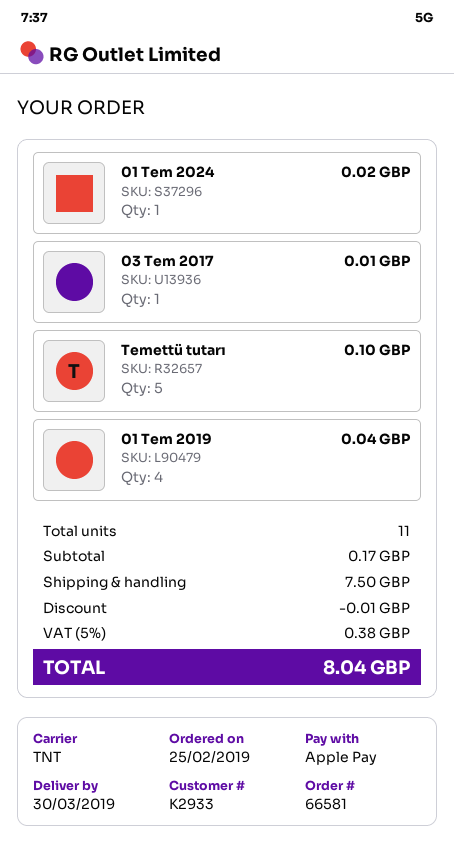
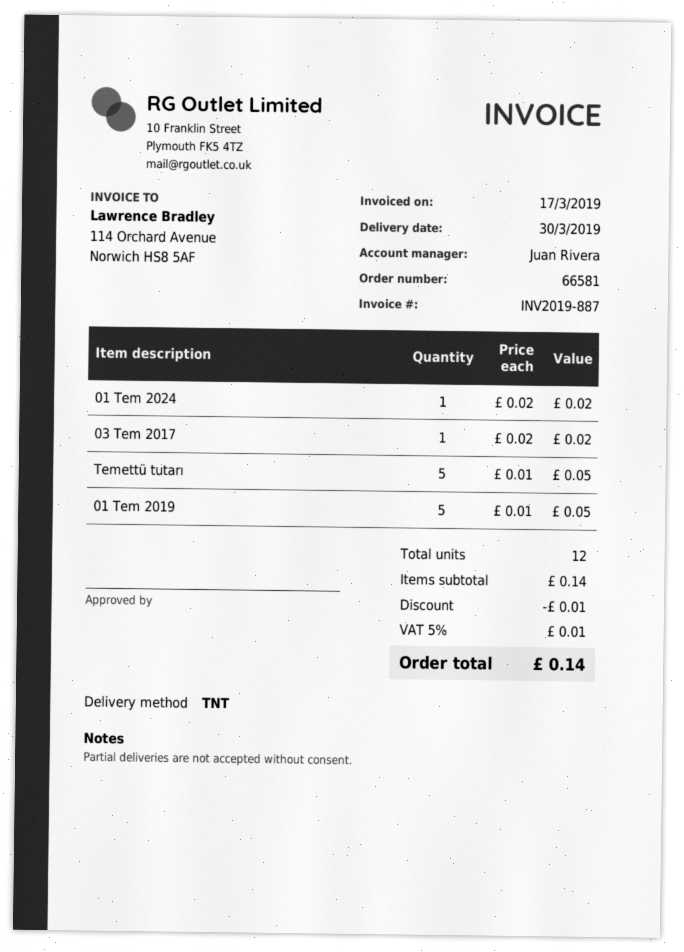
03 Tem 2017: 1 for 0.01 -> 1 for 0.02
Temettü tutarı: 5 for 0.10 -> 5 for 0.05
01 Tem 2019: 4 for 0.04 -> 5 for 0.05
total quantity: 11 -> 12
subtotal: 0.17 -> 0.14
shipping: 7.50 -> none
tax: 5% = 0.38 -> 5% = 0.01
total: 8.04 -> 0.14

